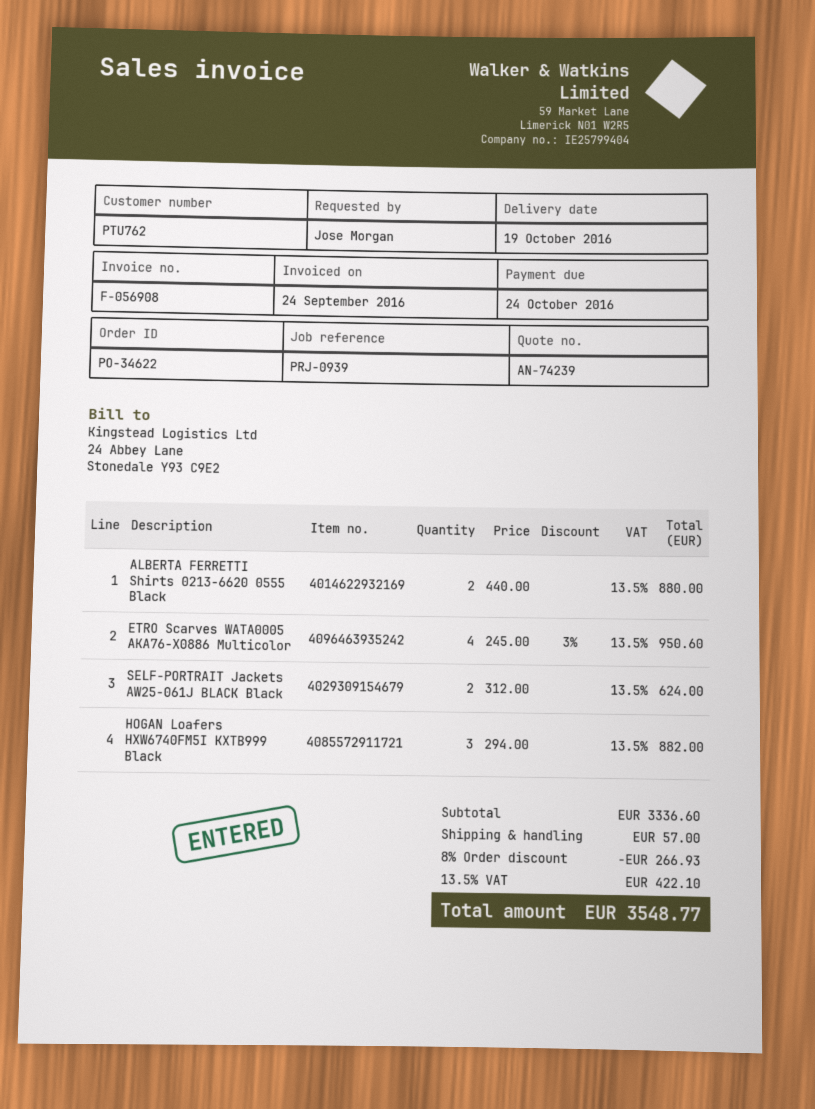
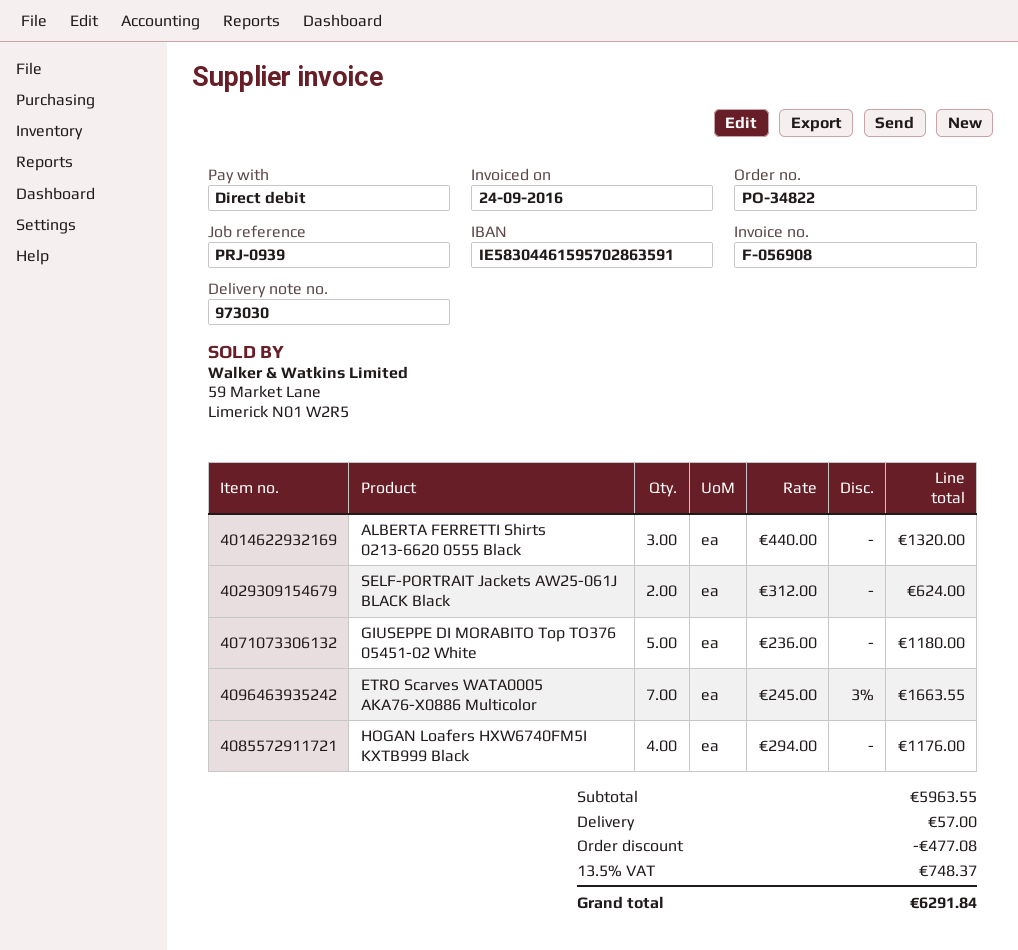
order number: PO-34622 -> PO-34822
ALBERTA FERRETTI Shirts 0213-6620 0555 Black: 2 x 440.00 = 880.00 -> 3 x 440.00 = 1320.00
ETRO Scarves WATA0005 AKA76-X0886 Multicolor: 4 x 245.00 - 3% = 950.60 -> 7 x 245.00 - 3% = 1663.55
HOGAN Loafers HXW6740FM5I KXTB999 Black: 3 x 294.00 = 882.00 -> 4 x 294.00 = 1176.00
GIUSEPPE DI MORABITO Top TO376 05451-02 White: none -> 5 x 236.00 = 1180.00
subtotal: 3336.60 -> 5963.55
discount: 266.93 -> 477.08
tax: 13.5% = 422.10 -> 13.5% = 748.37
total: 3548.77 -> 6291.84

